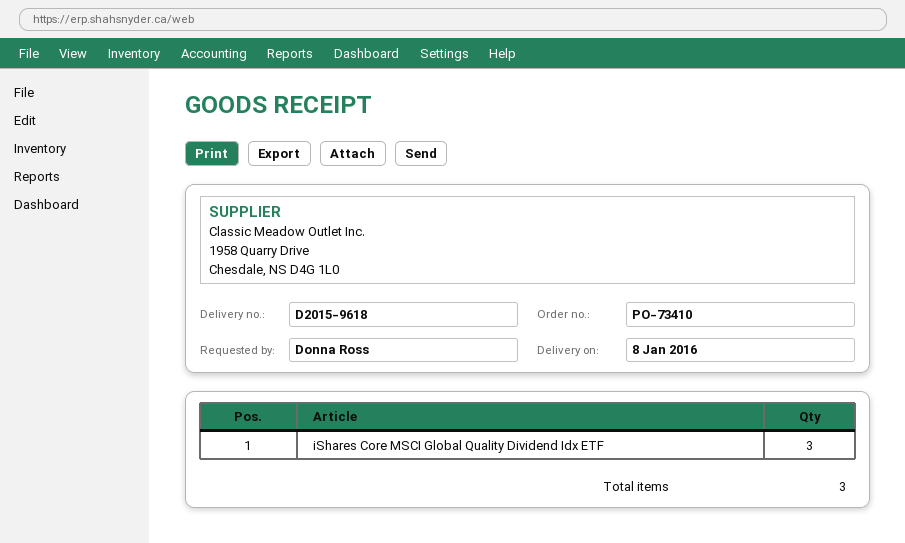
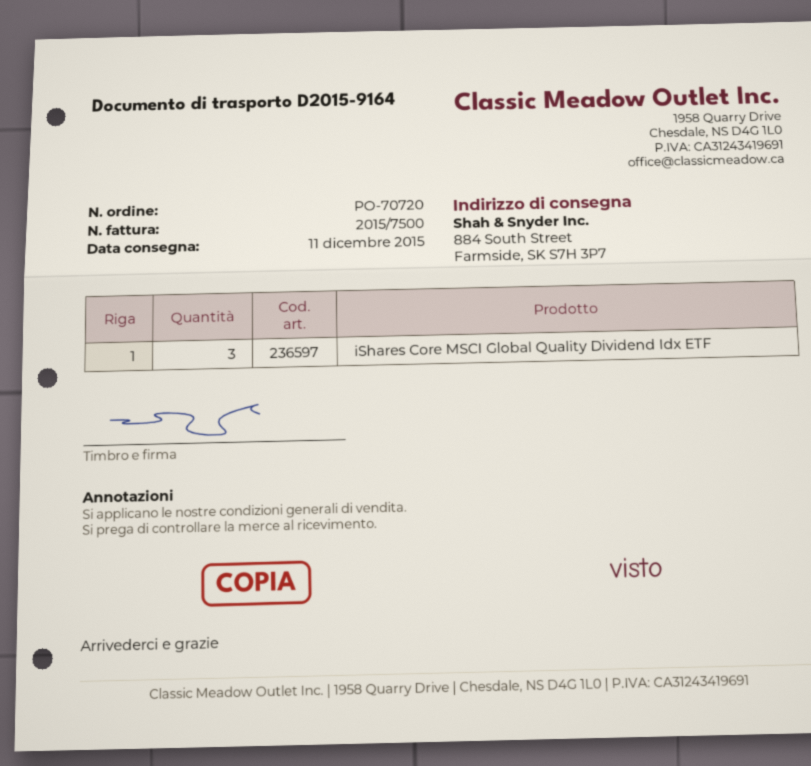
order number: PO-73410 -> PO-70720
delivery note number: D2015-9618 -> D2015-9164
delivery date: 2016-01-08 -> 2015-12-11

